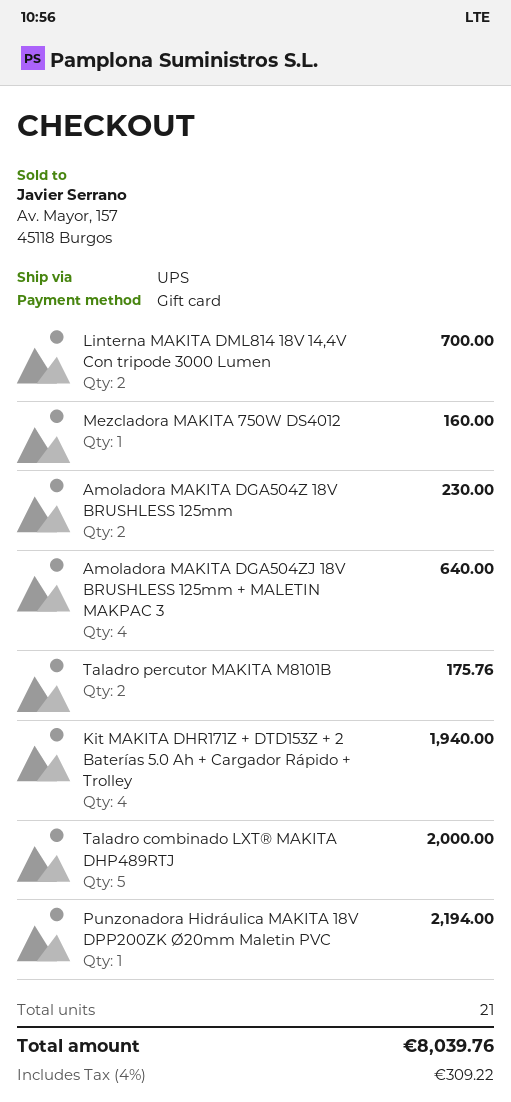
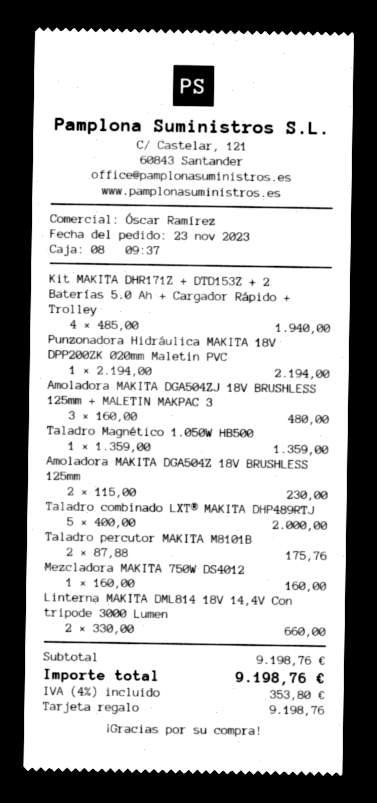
Linterna MAKITA DML814 18V 14,4V Con tripode 3000 Lumen: 2 for 700.00 -> 2 for 660.00
Amoladora MAKITA DGA504ZJ 18V BRUSHLESS 125mm + MALETIN MAKPAC 3: 4 for 640.00 -> 3 for 480.00
Taladro Magnético 1.050W HB500: none -> 1 for 1359.00
tax: 4% = 309.22 -> 4% = 353.80
total: 8039.76 -> 9198.76

